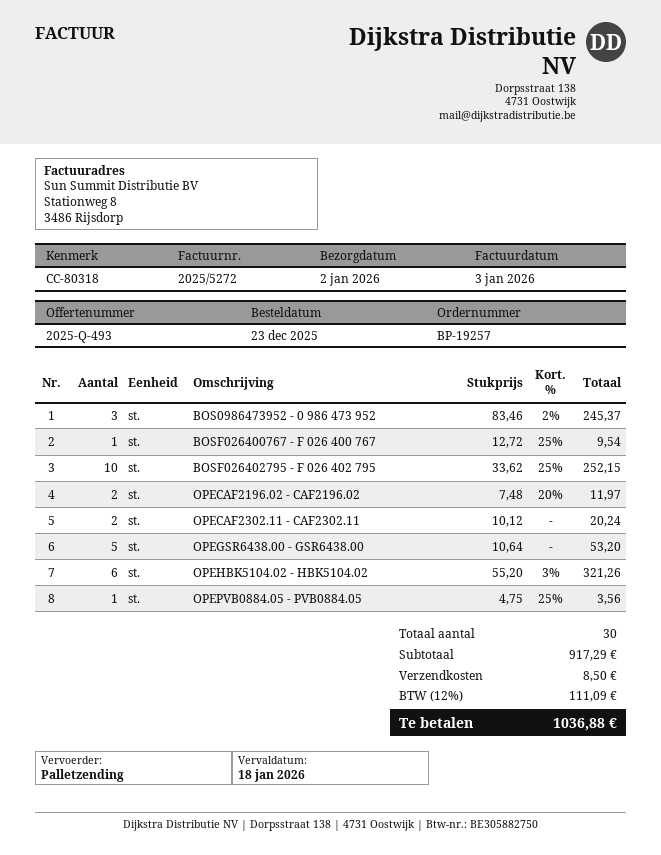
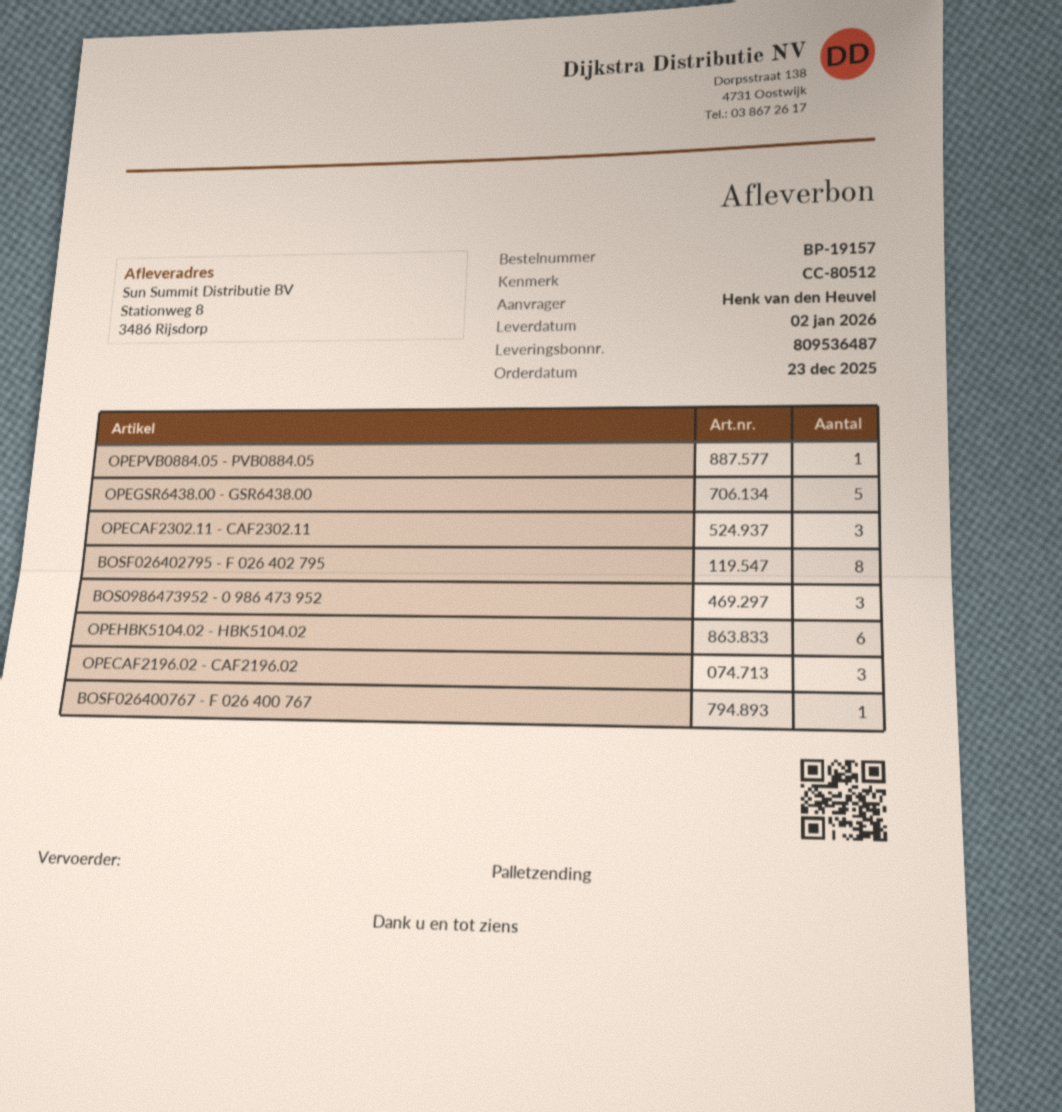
order number: BP-19257 -> BP-19157
reference: CC-80318 -> CC-80512
BOSF026402795 - F 026 402 795: 10 -> 8
OPECAF2196.02 - CAF2196.02: 2 -> 3
OPECAF2302.11 - CAF2302.11: 2 -> 3

